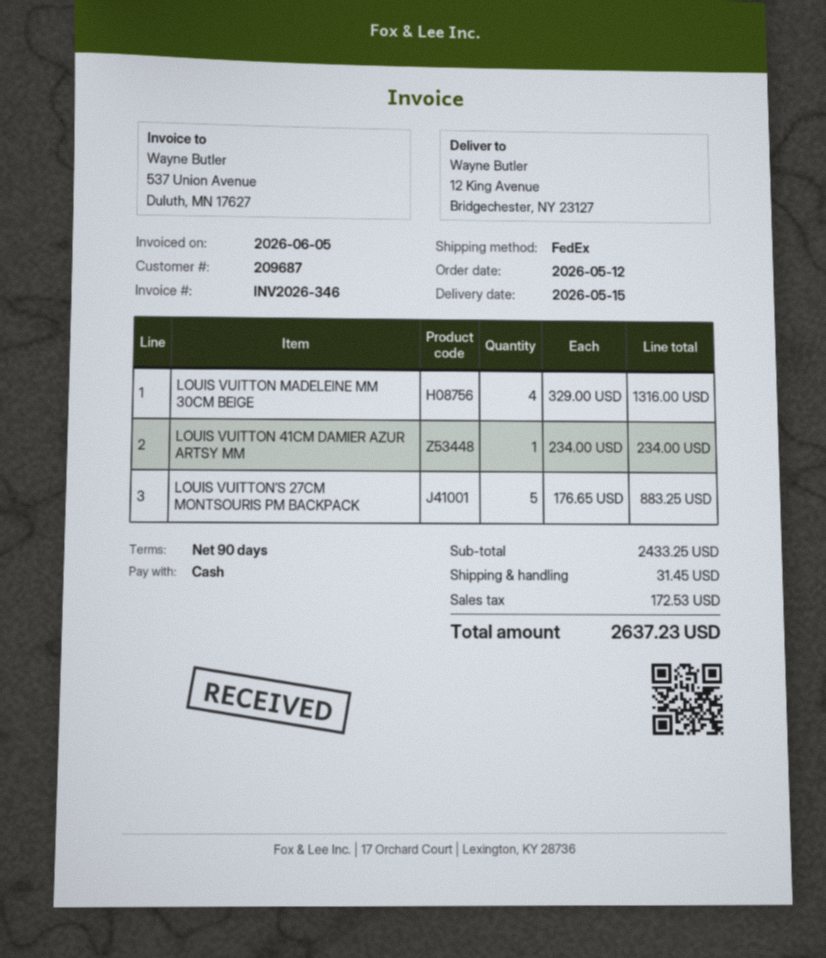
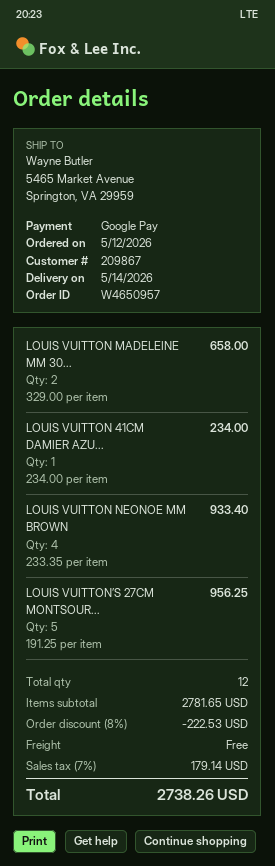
delivery date: 2026-05-15 -> 2026-05-14
customer number: 209687 -> 209867
payment method: cash -> Google Pay
ship to: 12 King Avenue, Bridgechester, NY 23127 -> 5465 Market Avenue, Springton, VA 29959
LOUIS VUITTON MADELEINE MM 30CM BEIGE: 4 x 329.00 = 1316.00 -> 2 x 329.00 = 658.00
LOUIS VUITTON’S 27CM MONTSOURIS PM BACKPACK: 5 x 176.65 = 883.25 -> 5 x 191.25 = 956.25
LOUIS VUITTON NEONOE MM BROWN: none -> 4 x 233.35 = 933.40
subtotal: 2433.25 -> 2781.65
discount: none -> 8% = 222.53
shipping: 31.45 -> 0.00
tax: 172.53 -> 179.14
total: 2637.23 -> 2738.26

